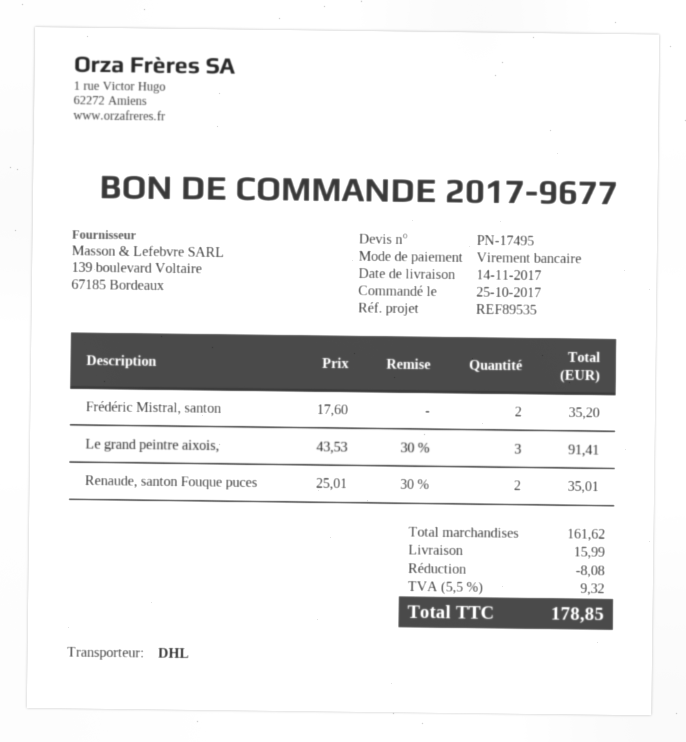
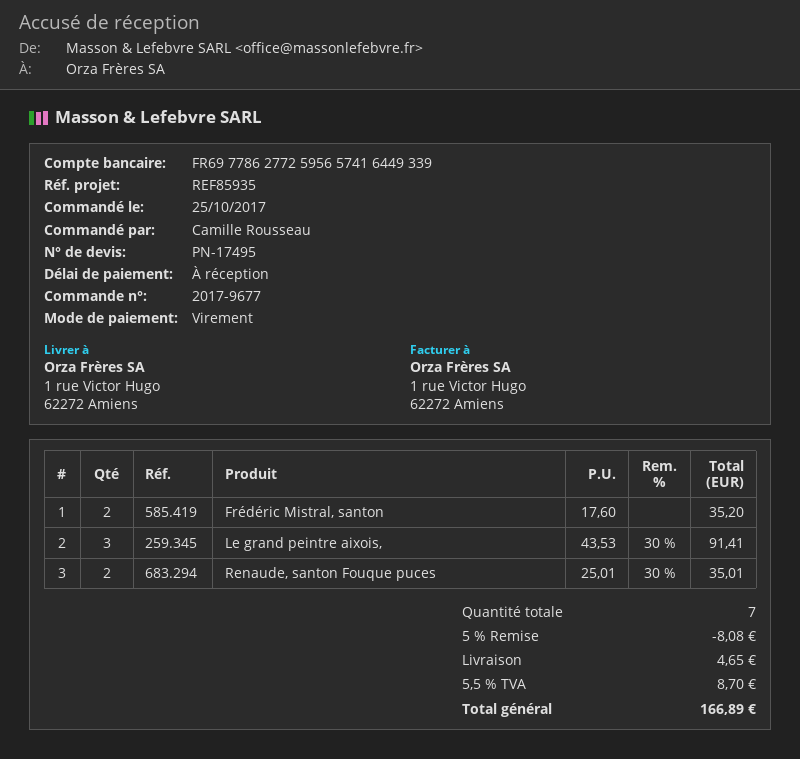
reference: REF89535 -> REF85935
shipping: 15.99 -> 4.65
tax: 5.5% = 9.32 -> 5.5% = 8.70
total: 178.85 -> 166.89

